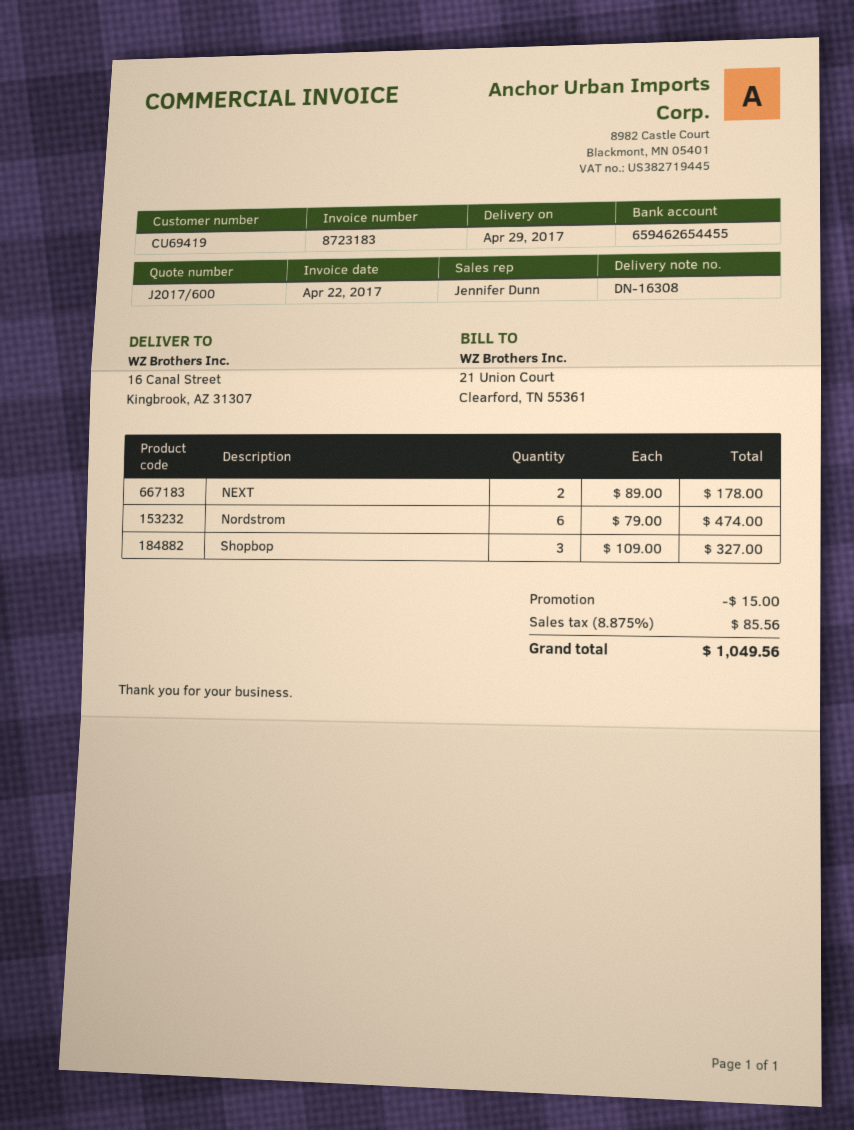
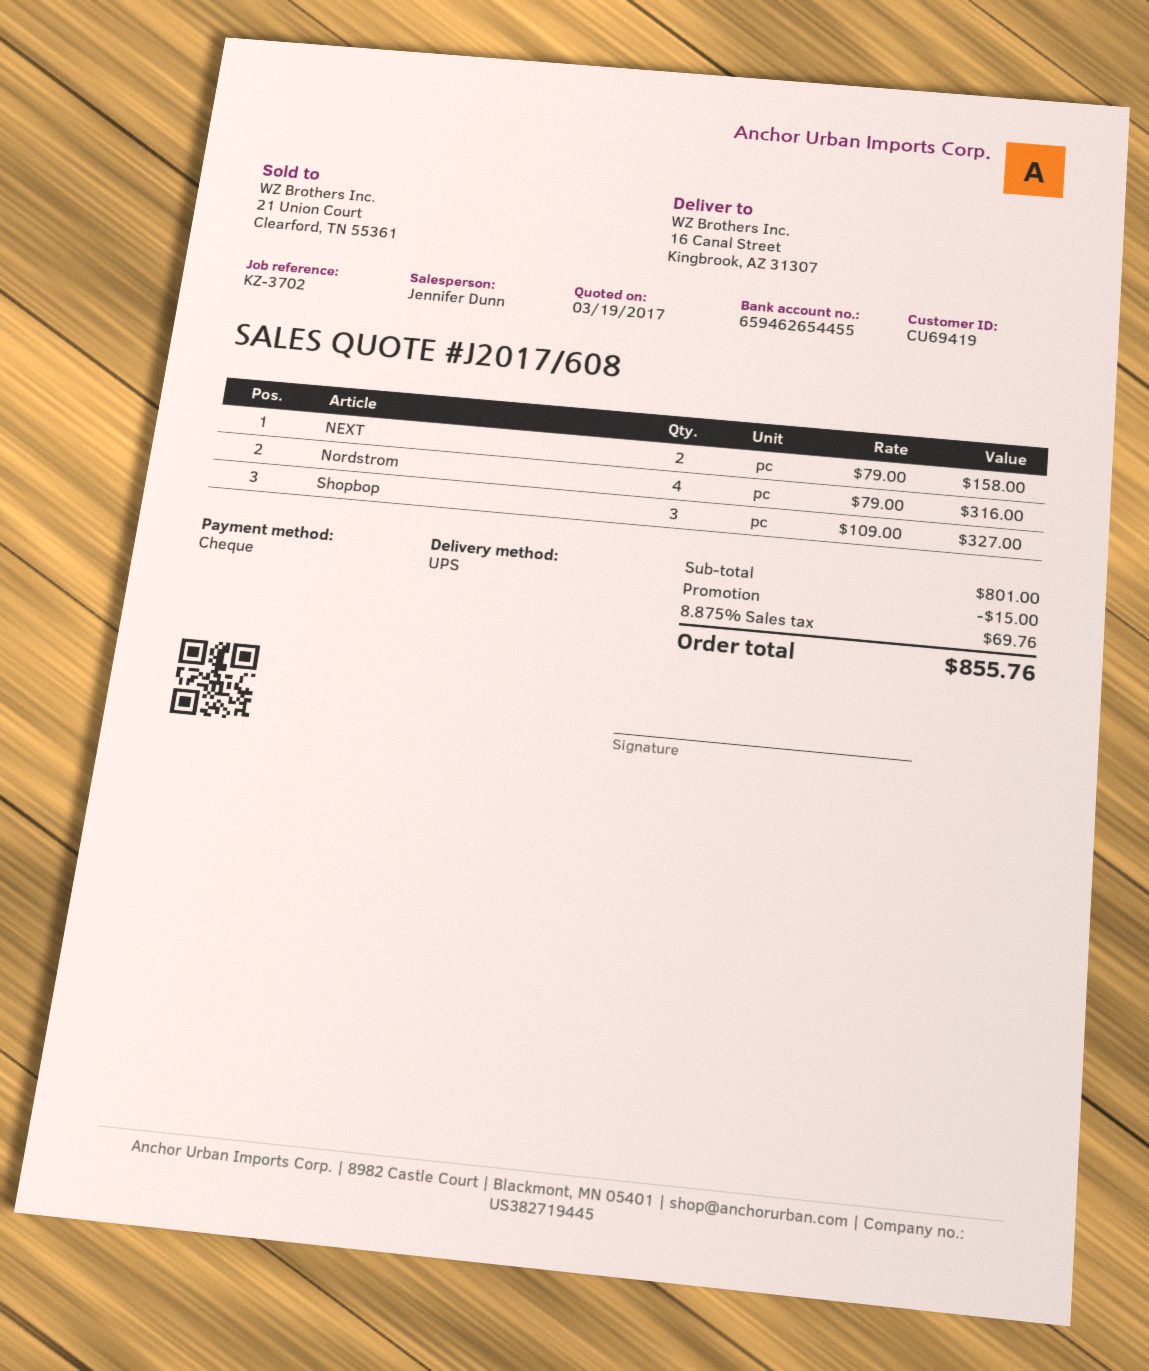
quote number: J2017/600 -> J2017/608
NEXT: 2 x 89.00 = 178.00 -> 2 x 79.00 = 158.00
Nordstrom: 6 x 79.00 = 474.00 -> 4 x 79.00 = 316.00
tax: 8.875% = 85.56 -> 8.875% = 69.76
total: 1049.56 -> 855.76

